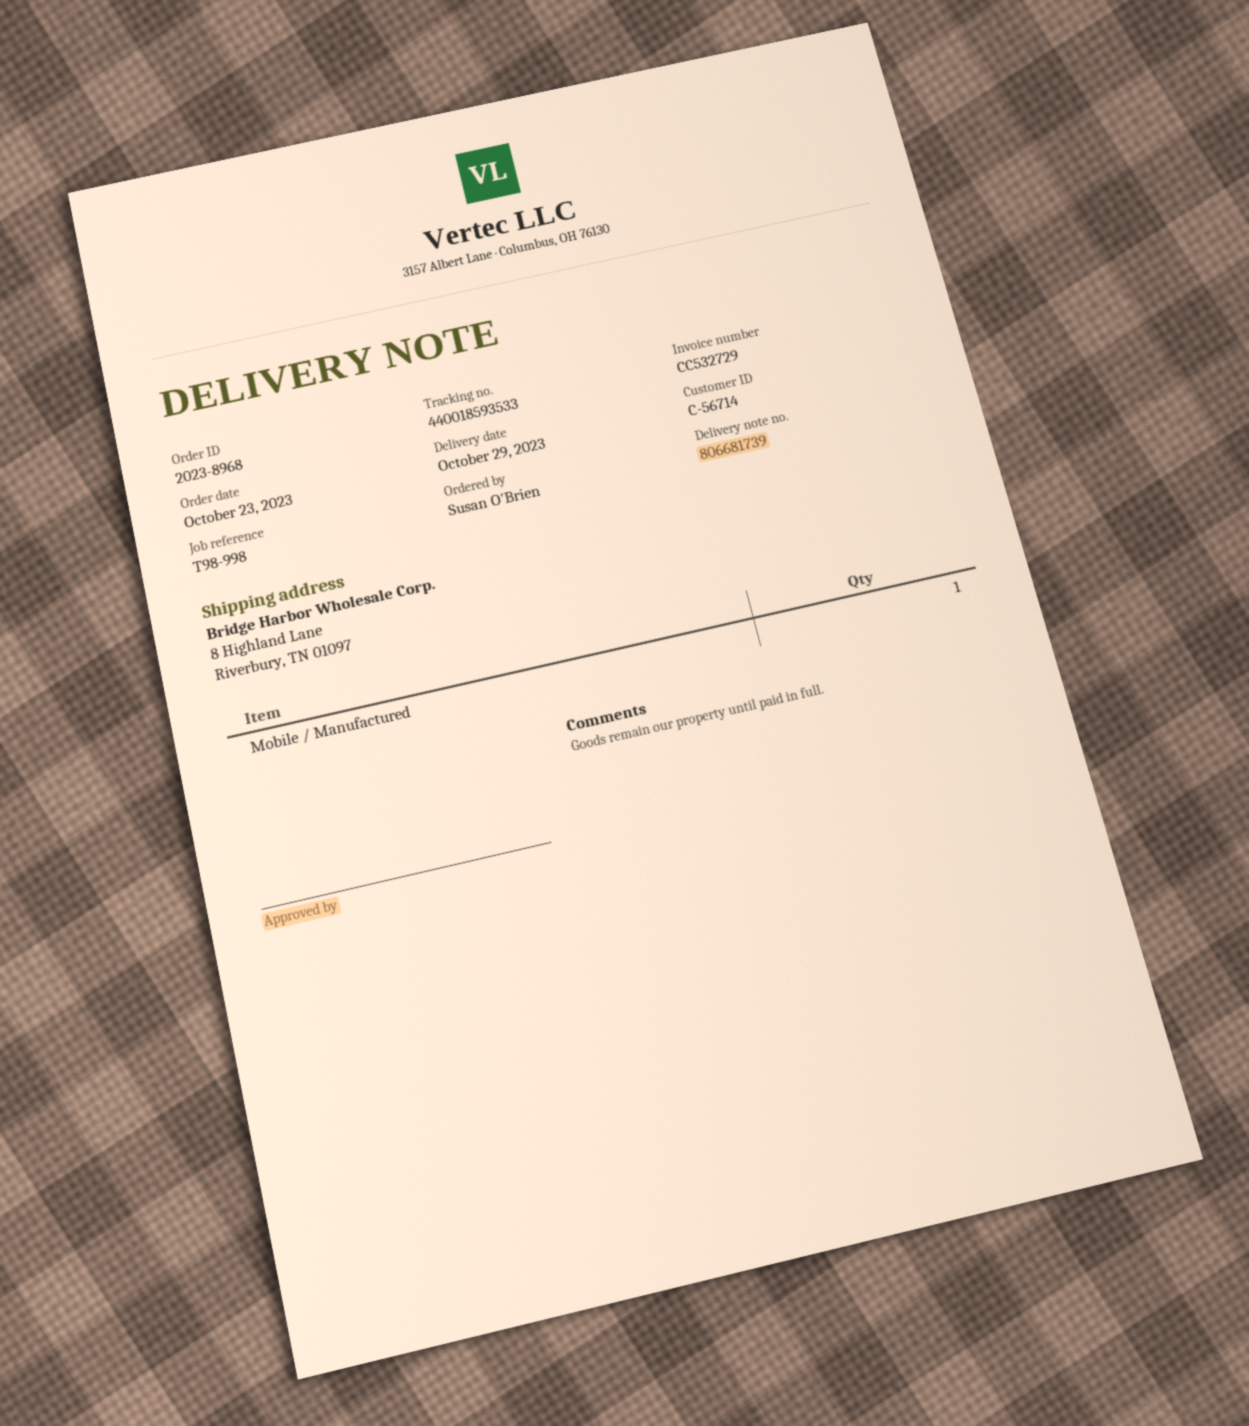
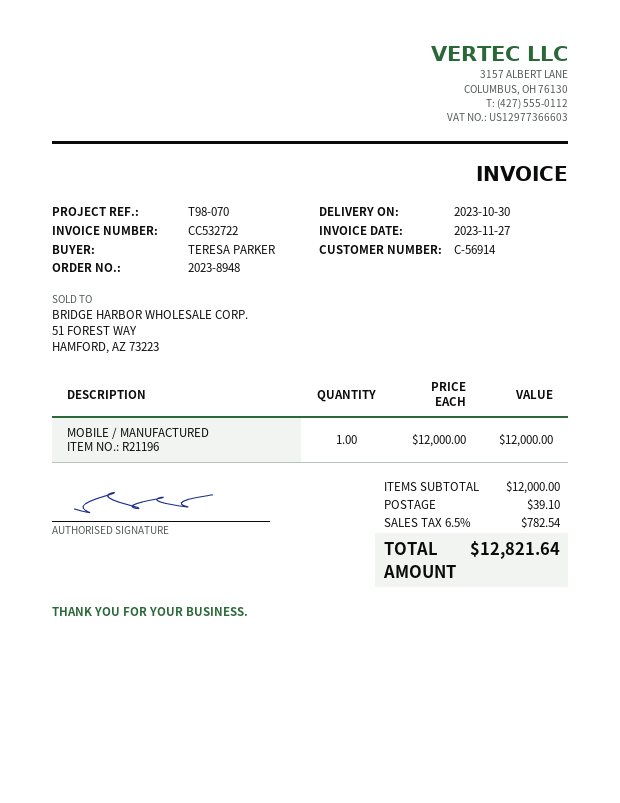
order number: 2023-8968 -> 2023-8948
delivery date: 2023-10-29 -> 2023-10-30
invoice number: CC532729 -> CC532722
customer number: C-56714 -> C-56914
reference: T98-998 -> T98-070
ordered by: Susan O'Brien -> TERESA PARKER

